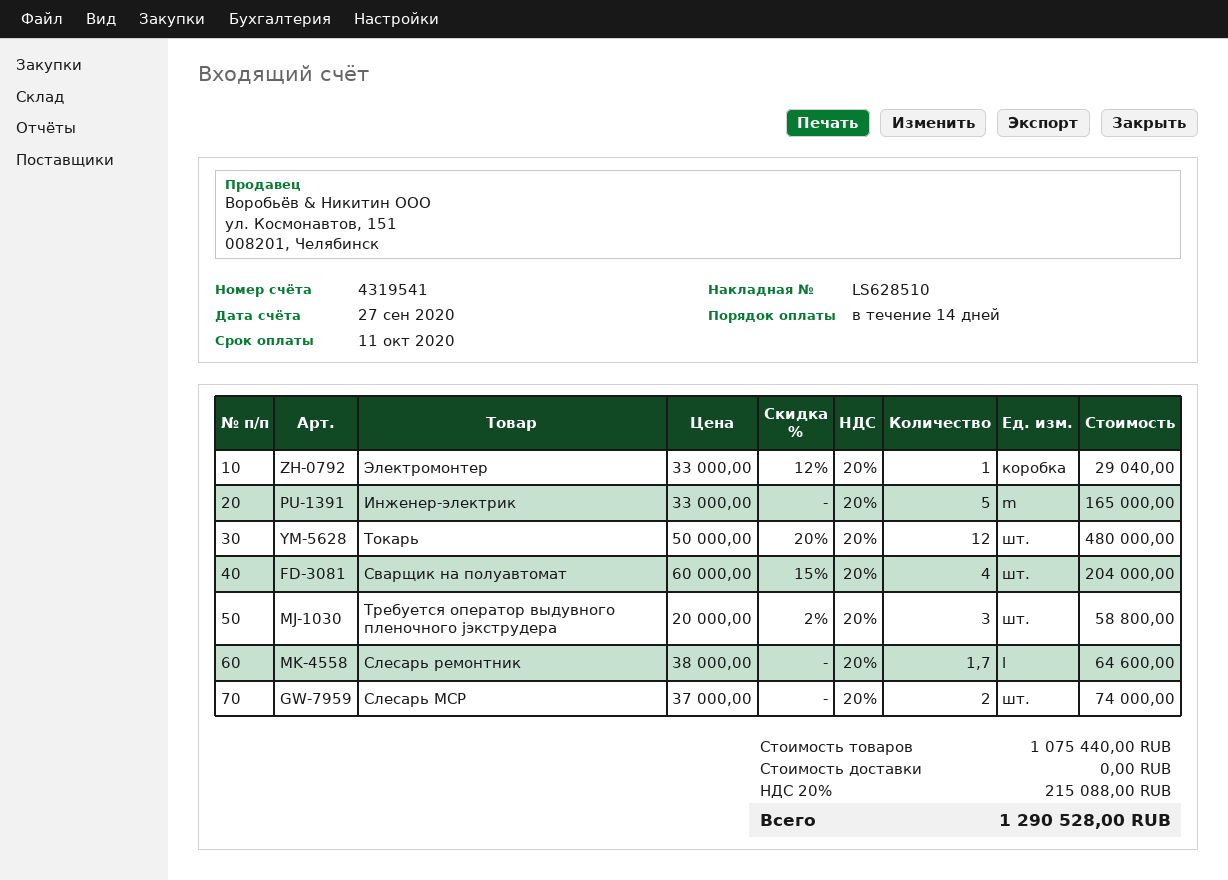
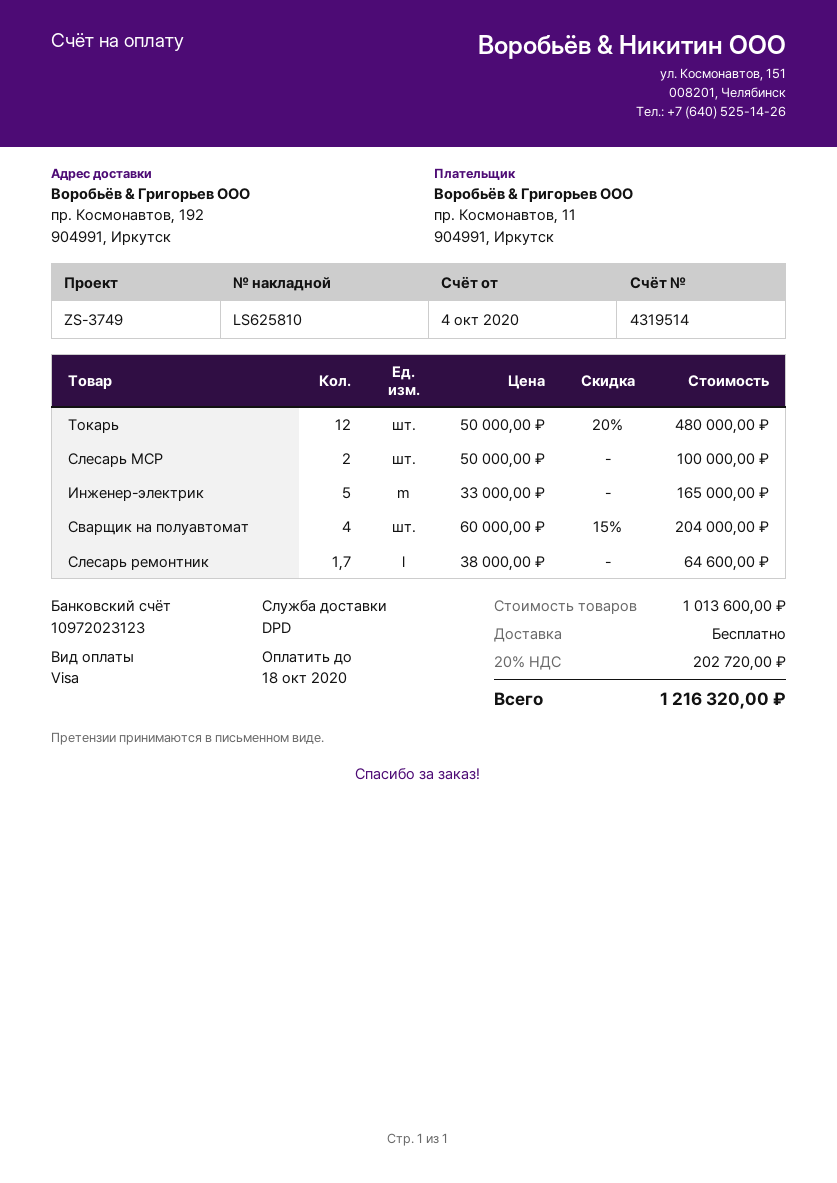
delivery note number: LS628510 -> LS625810
invoice number: 4319541 -> 4319514
invoice date: 2020-09-27 -> 2020-10-04
due date: 2020-10-11 -> 2020-10-18
Электромонтер: 1 x 33000.00 - 12% = 29040.00 -> none
Требуется оператор выдувного пленочного jэкструдера: 3 x 20000.00 - 2% = 58800.00 -> none
Слесарь МСР: 2 x 37000.00 = 74000.00 -> 2 x 50000.00 = 100000.00
subtotal: 1075440.00 -> 1013600.00
tax: 20% = 215088.00 -> 20% = 202720.00
total: 1290528.00 -> 1216320.00

